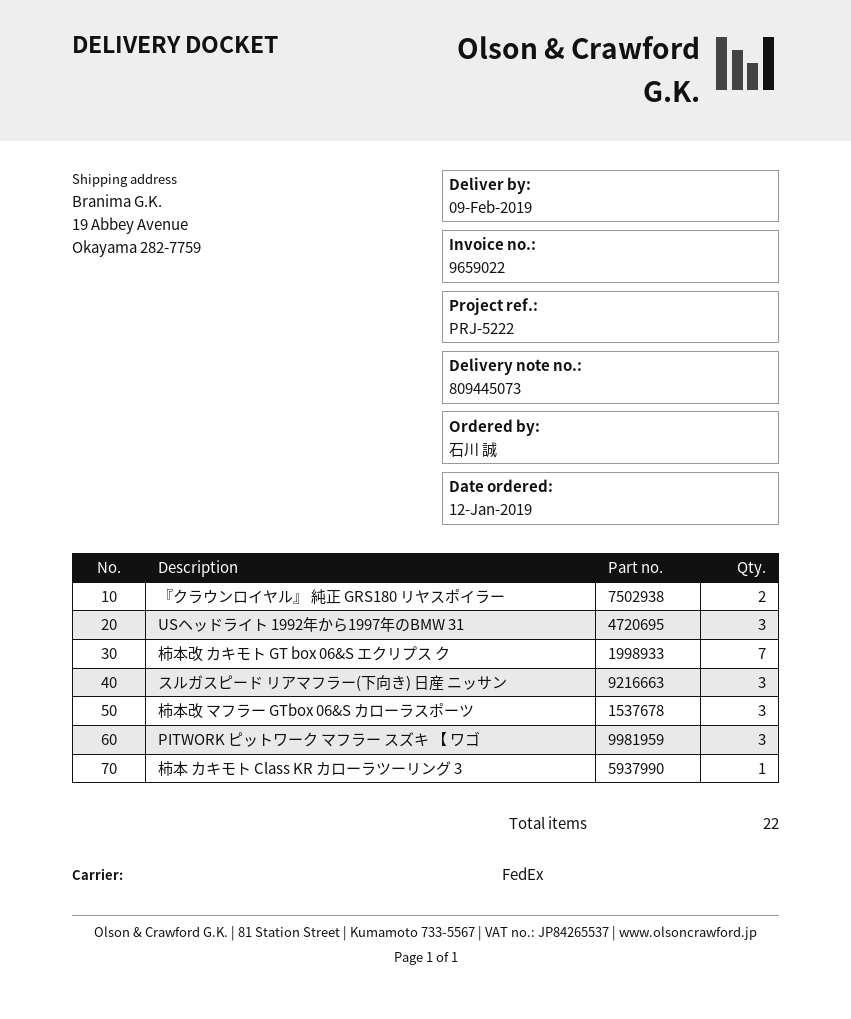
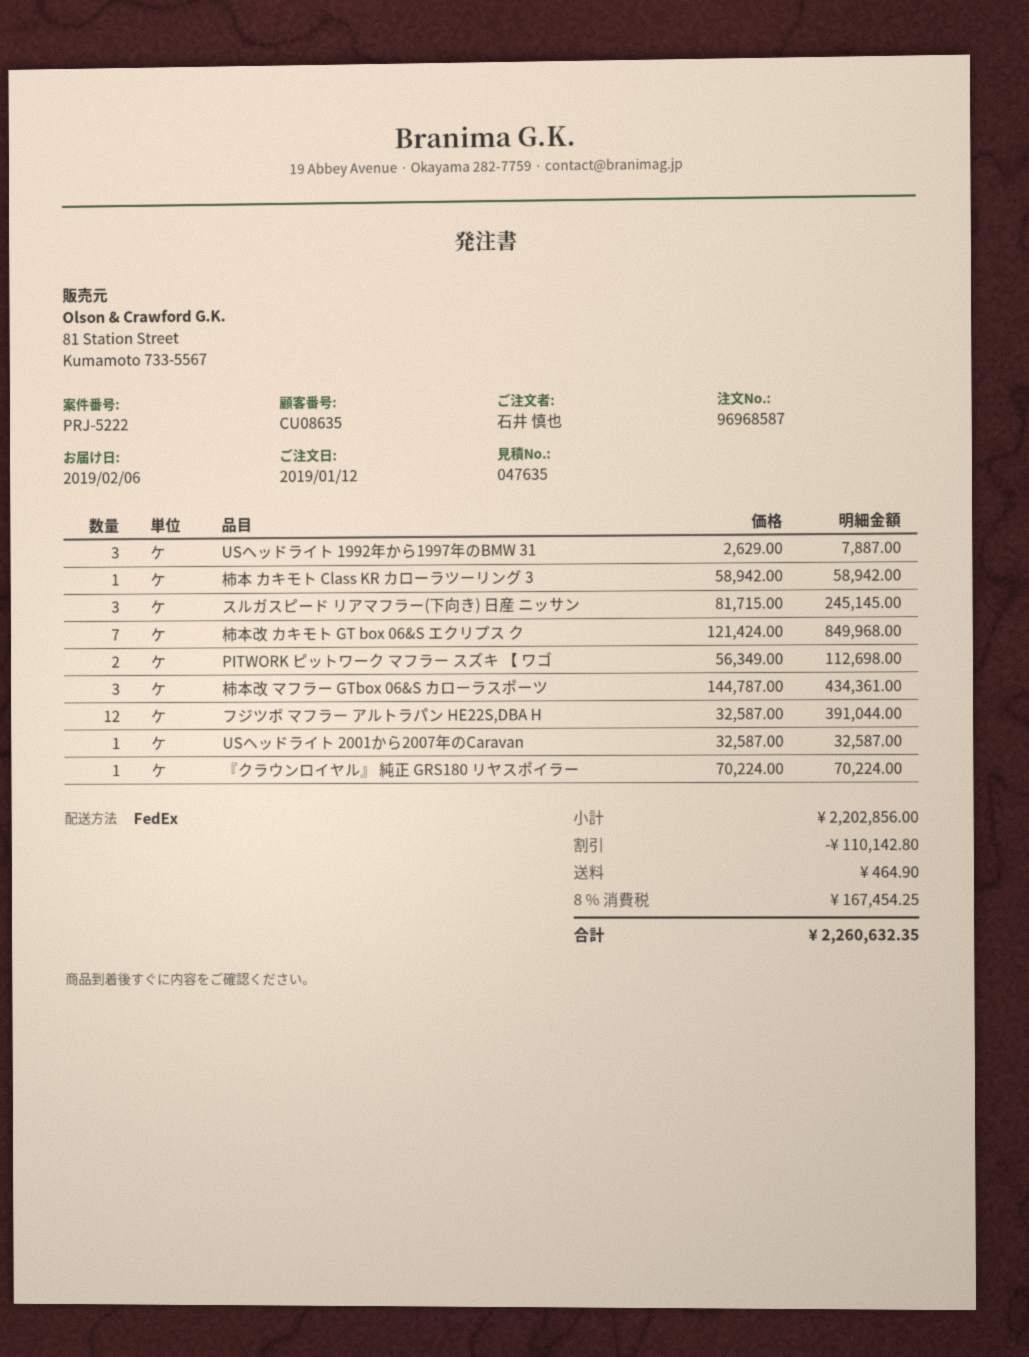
delivery date: 2019-02-09 -> 2019-02-06
ordered by: 石川 誠 -> 石井 慎也
『クラウンロイヤル』 純正 GRS180 リヤスポイラー: 2 -> 1
PITWORK ピットワーク マフラー スズキ 【 ワゴ: 3 -> 2
フジツボ マフラー アルトラパン HE22S,DBA H: none -> 12
USヘッドライト 2001から2007年のCaravan: none -> 1

